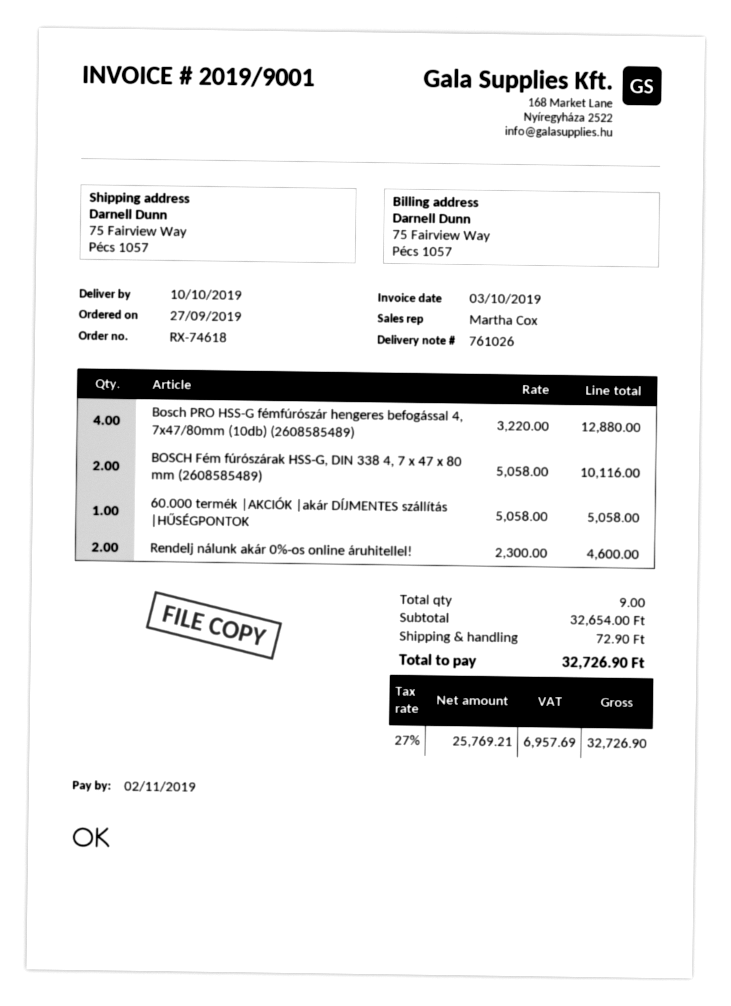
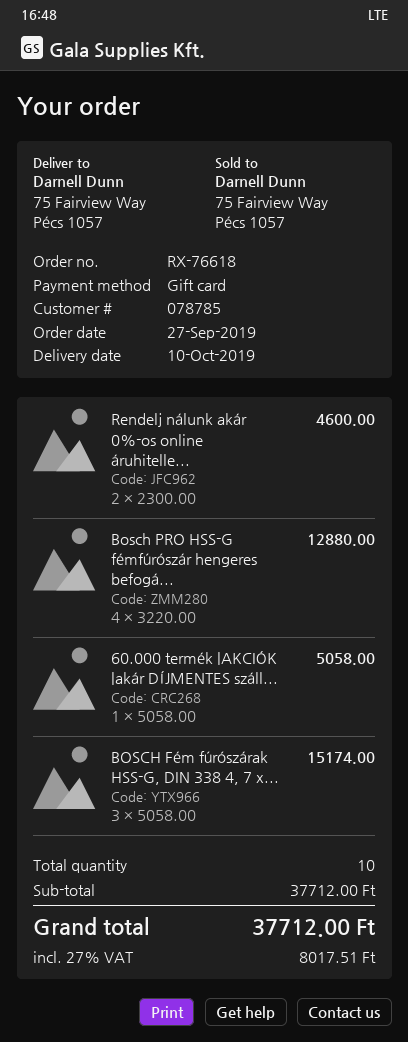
order number: RX-74618 -> RX-76618
BOSCH Fém fúrószárak HSS-G, DIN 338 4, 7 x 47 x 80 mm (2608585489): 2 x 5058.00 = 10116.00 -> 3 x 5058.00 = 15174.00
total quantity: 9 -> 10
subtotal: 32654.00 -> 37712.00
shipping: 72.90 -> none
tax: 27% = 6957.69 -> 27% = 8017.51
total: 32726.90 -> 37712.00

